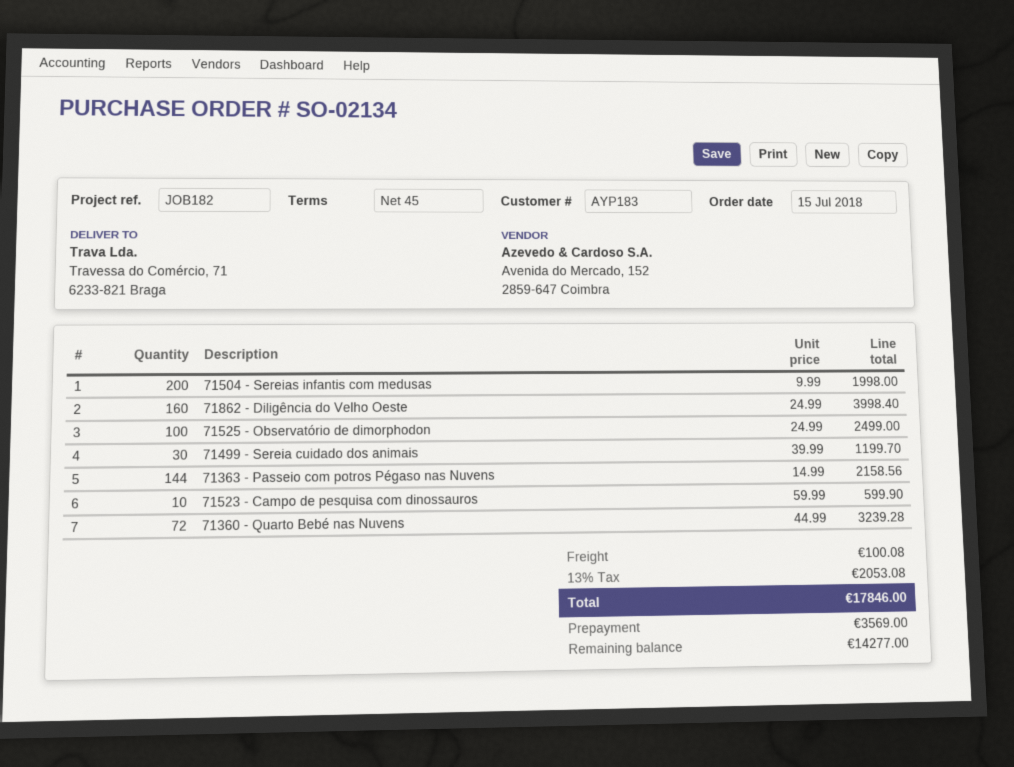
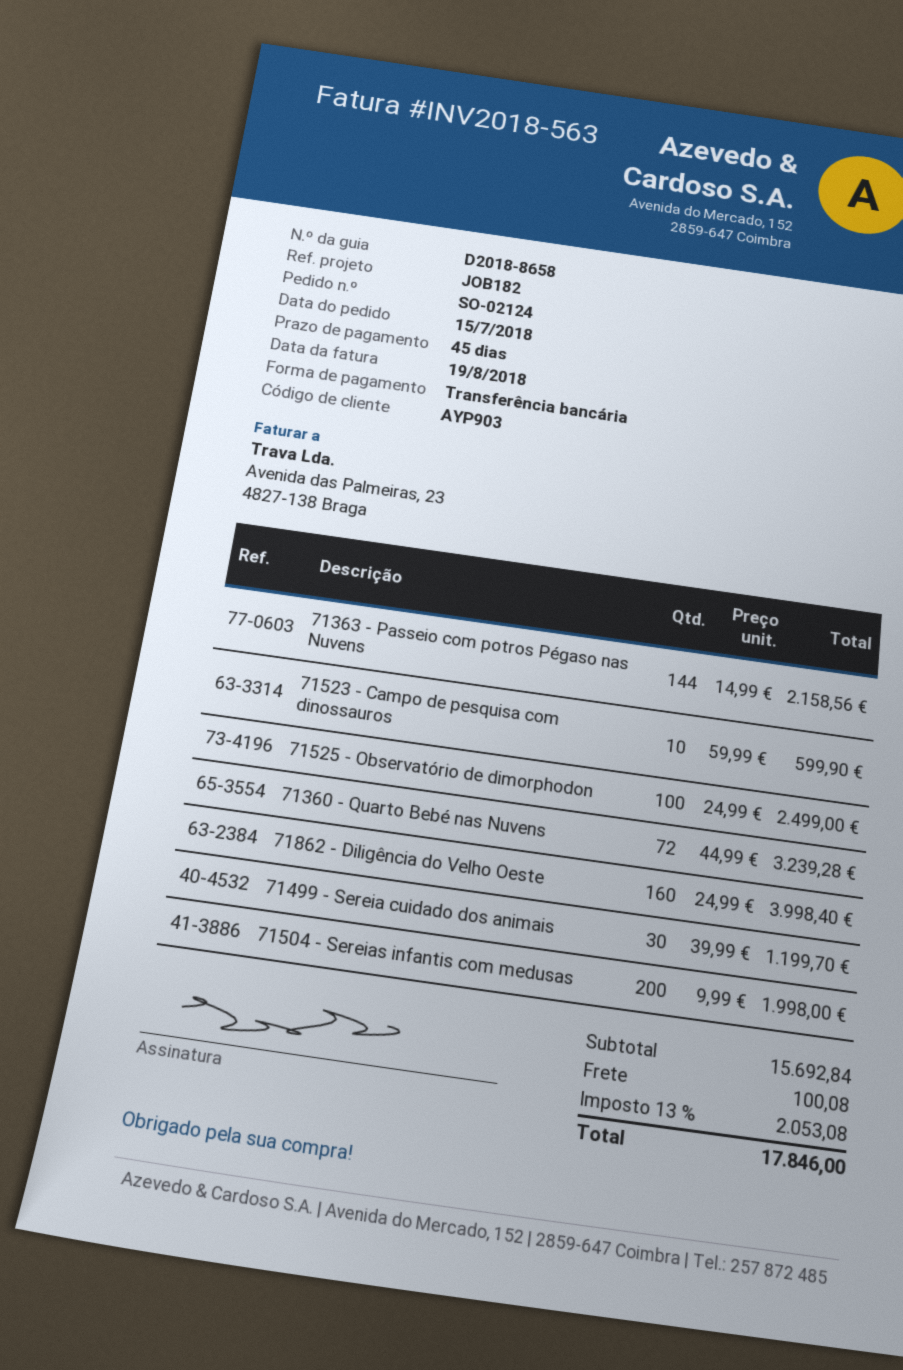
order number: SO-02134 -> SO-02124
customer number: AYP183 -> AYP903

